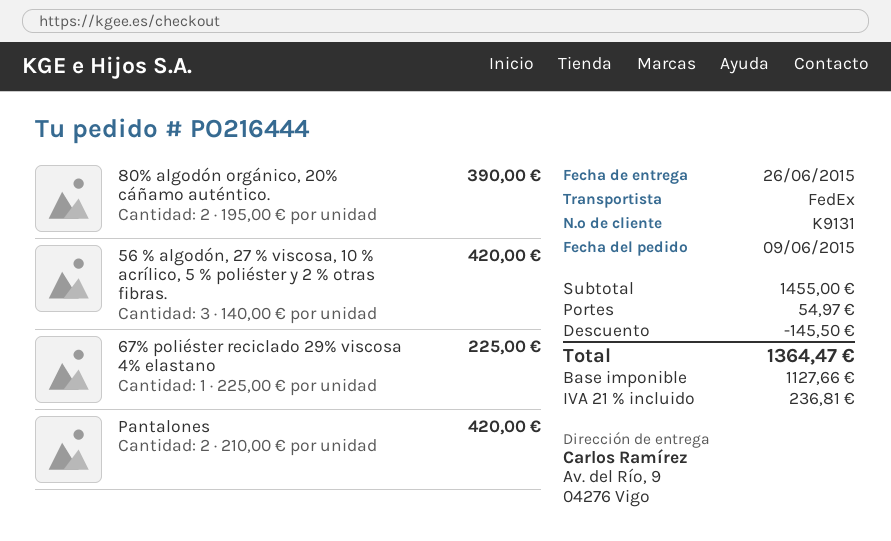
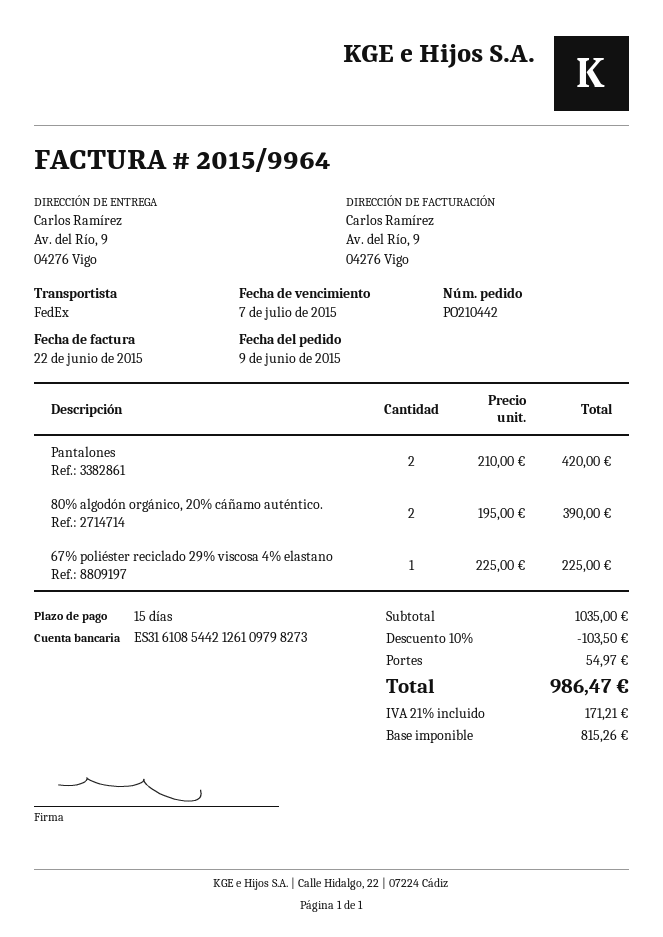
order number: PO216444 -> PO210442
56 % algodón, 27 % viscosa, 10 % acrílico, 5 % poliéster y 2 % otras fibras.: 3 x 140.00 = 420.00 -> none
subtotal: 1455.00 -> 1035.00
discount: 145.50 -> 103.50
net: 1127.66 -> 815.26
tax: 21% = 236.81 -> 21% = 171.21
total: 1364.47 -> 986.47

